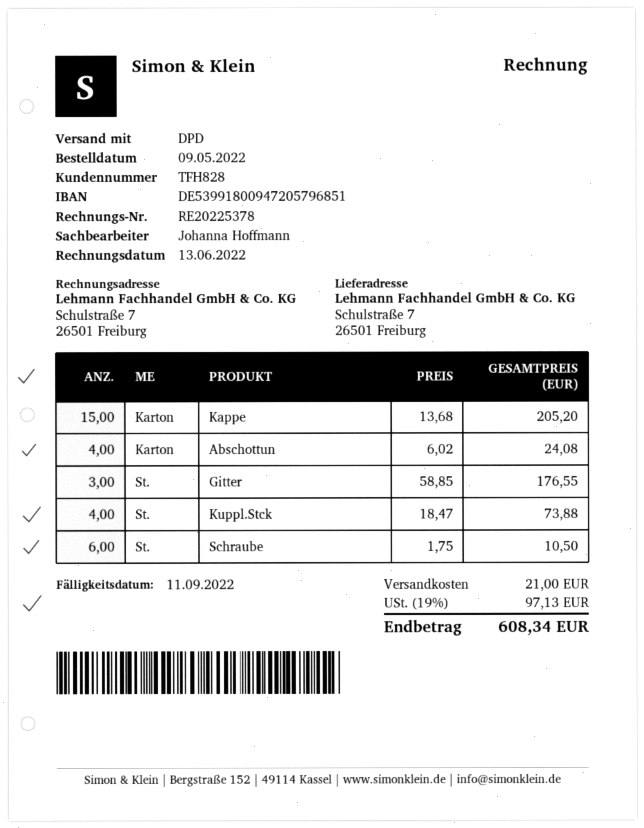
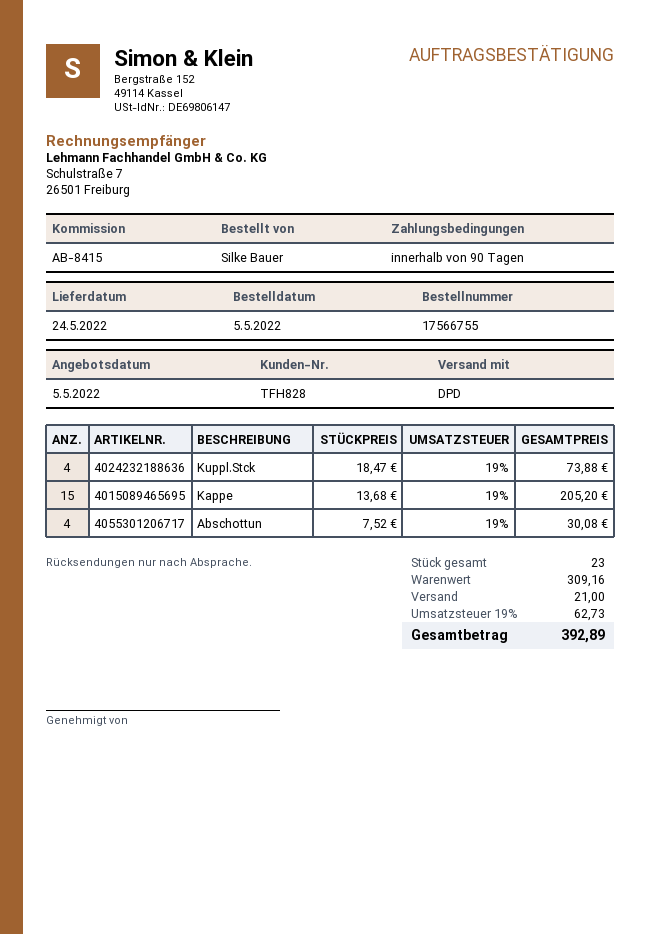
order date: 2022-05-09 -> 2022-05-05
Abschottun: 4 x 6.02 = 24.08 -> 4 x 7.52 = 30.08
Gitter: 3 x 58.85 = 176.55 -> none
Schraube: 6 x 1.75 = 10.50 -> none
tax: 19% = 97.13 -> 19% = 62.73
total: 608.34 -> 392.89

